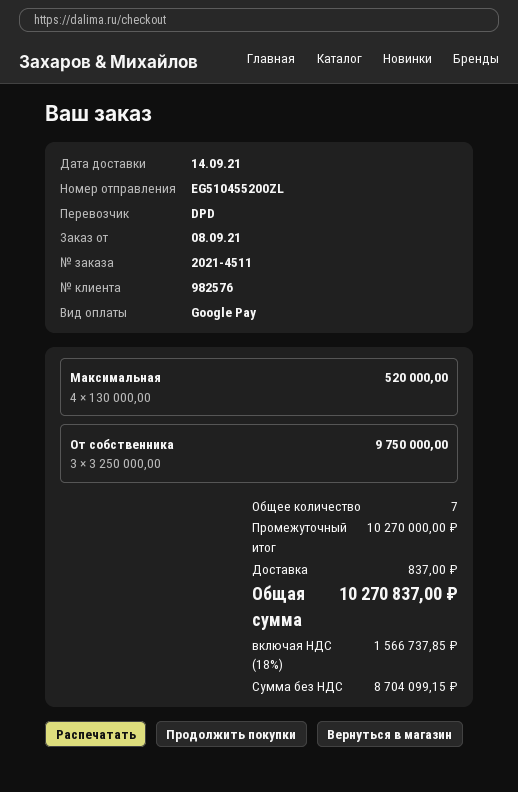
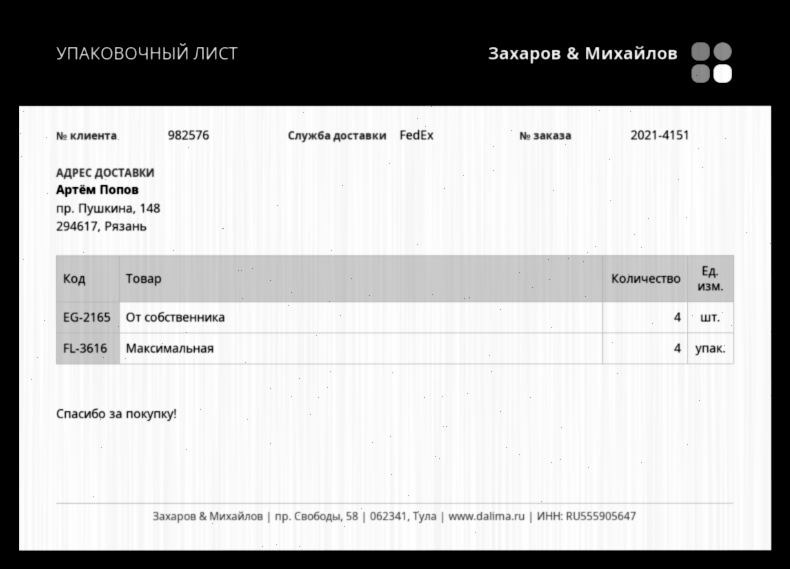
order number: 2021-4511 -> 2021-4151
shipping method: DPD -> FedEx
От собственника: 3 -> 4

